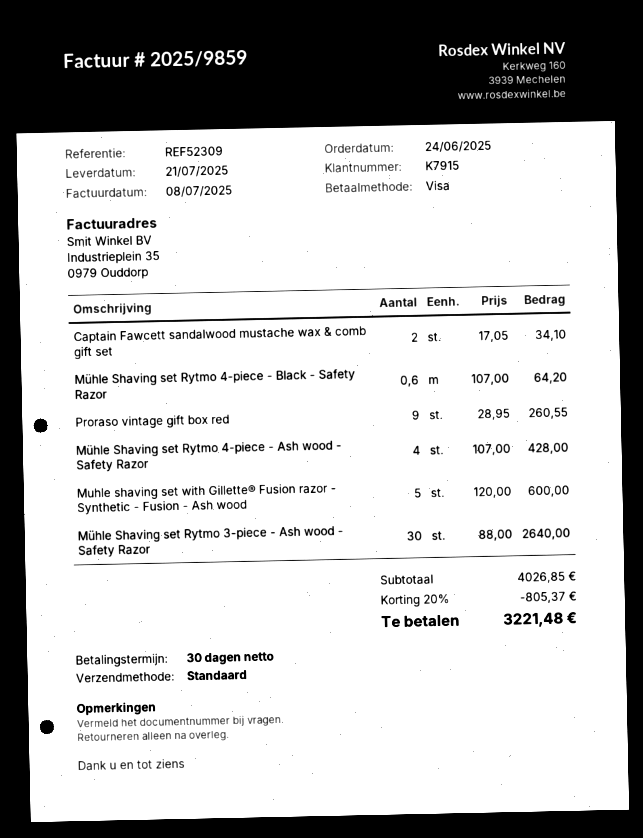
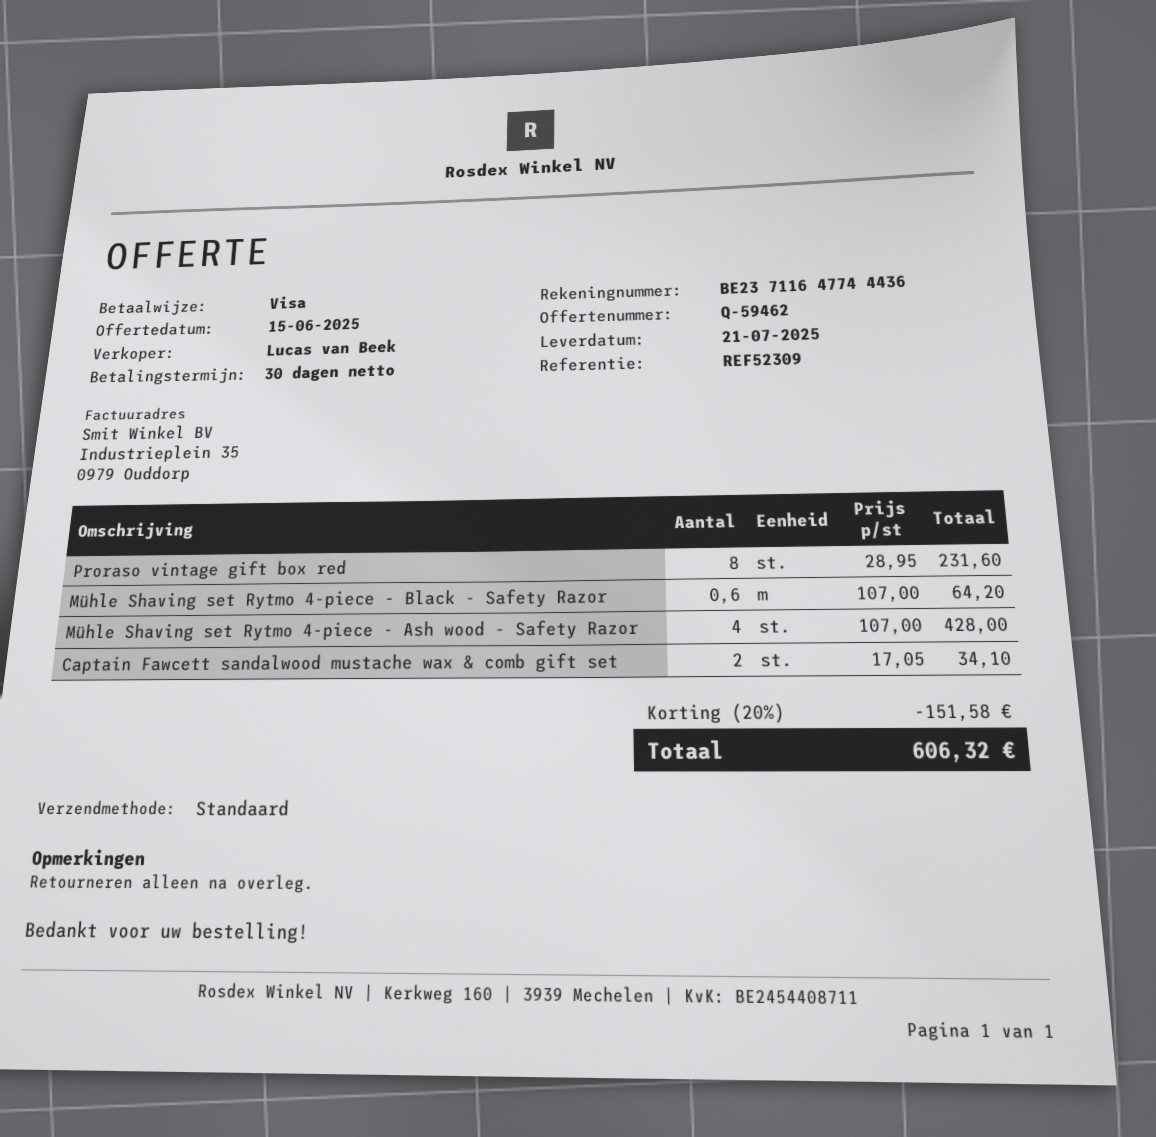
Proraso vintage gift box red: 9 x 28.95 = 260.55 -> 8 x 28.95 = 231.60
Muhle shaving set with Gillette® Fusion razor - Synthetic - Fusion - Ash wood: 5 x 120.00 = 600.00 -> none
Mühle Shaving set Rytmo 3-piece - Ash wood - Safety Razor: 30 x 88.00 = 2640.00 -> none
discount: 20% = 805.37 -> 20% = 151.58
total: 3221.48 -> 606.32

